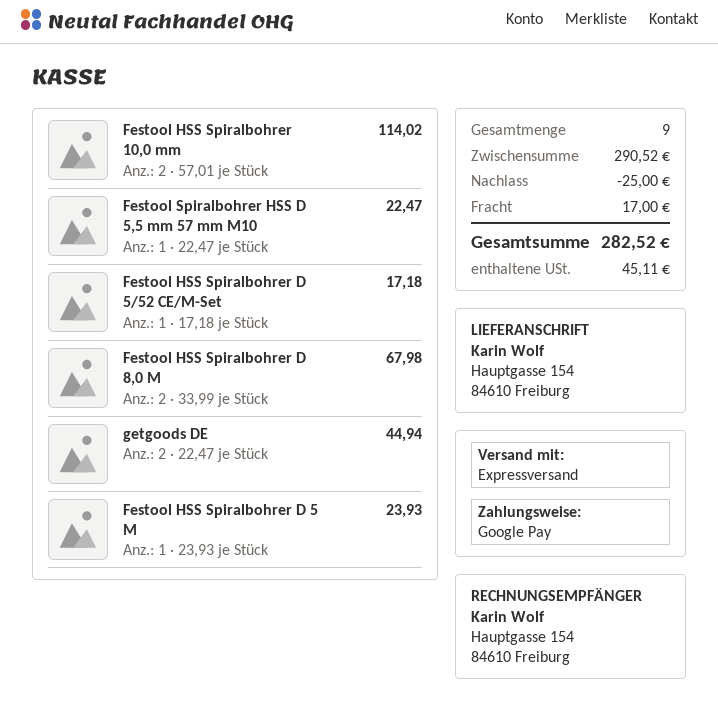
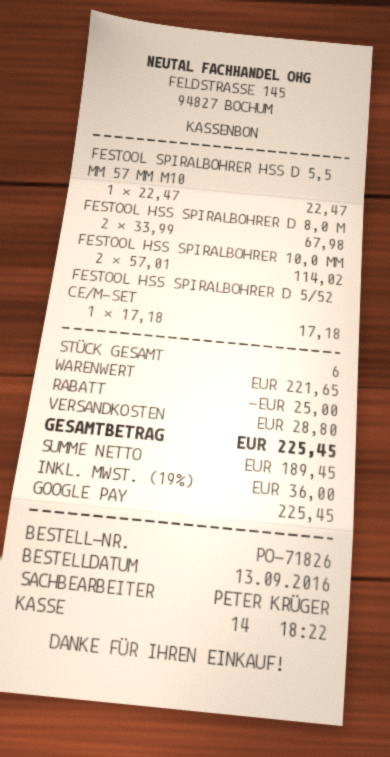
getgoods DE: 2 x 22.47 = 44.94 -> none
Festool HSS Spiralbohrer D 5 M: 1 x 23.93 = 23.93 -> none
total quantity: 9 -> 6
subtotal: 290.52 -> 221.65
shipping: 17.00 -> 28.80
tax: 45.11 -> 36.00
total: 282.52 -> 225.45

